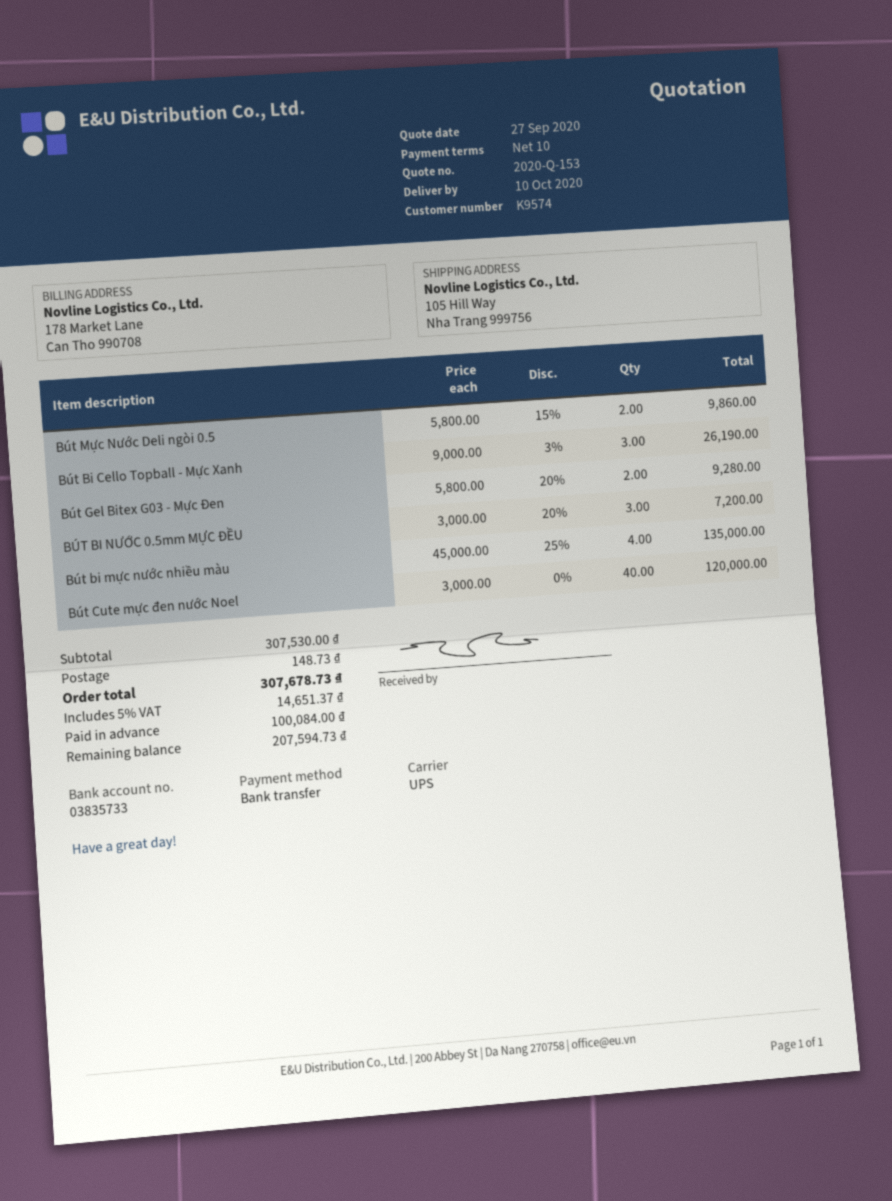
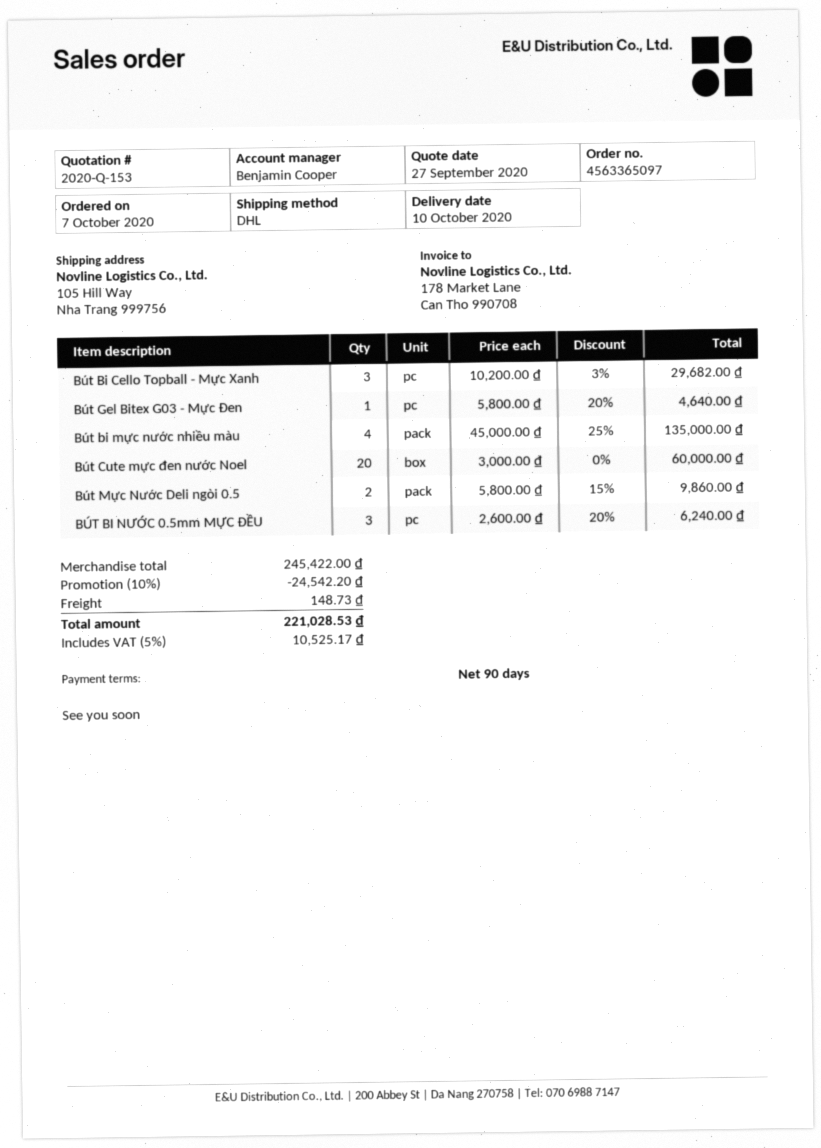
payment terms: 10 days -> 90 days
shipping method: UPS -> DHL
Bút Bi Cello Topball - Mực Xanh: 3 x 9000.00 - 3% = 26190.00 -> 3 x 10200.00 - 3% = 29682.00
Bút Gel Bitex G03 - Mực Đen: 2 x 5800.00 - 20% = 9280.00 -> 1 x 5800.00 - 20% = 4640.00
BÚT BI NƯỚC 0.5mm MỰC ĐỀU: 3 x 3000.00 - 20% = 7200.00 -> 3 x 2600.00 - 20% = 6240.00
Bút Cute mực đen nước Noel: 40 x 3000.00 = 120000.00 -> 20 x 3000.00 = 60000.00
subtotal: 307530.00 -> 245422.00
discount: none -> 10% = 24542.20
tax: 5% = 14651.37 -> 5% = 10525.17
total: 307678.73 -> 221028.53

